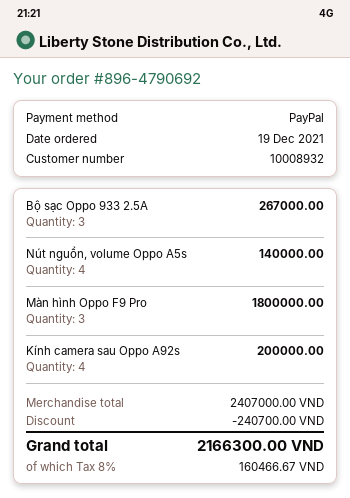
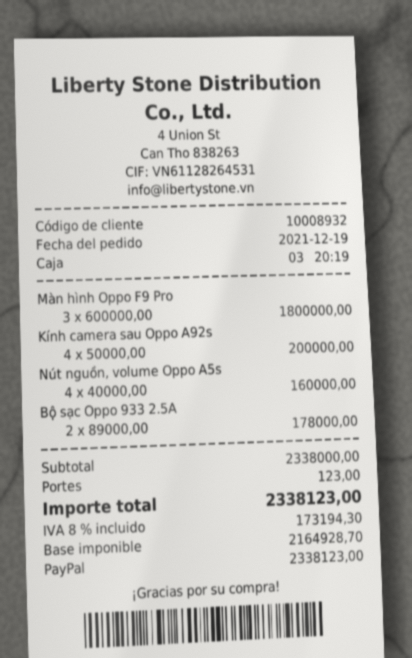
Bộ sạc Oppo 933 2.5A: 3 for 267000.00 -> 2 for 178000.00
Nút nguồn, volume Oppo A5s: 4 for 140000.00 -> 4 for 160000.00
subtotal: 2407000.00 -> 2338000.00
discount: 240700.00 -> none
shipping: none -> 123.00
tax: 8% = 160466.67 -> 8% = 173194.30
total: 2166300.00 -> 2338123.00

